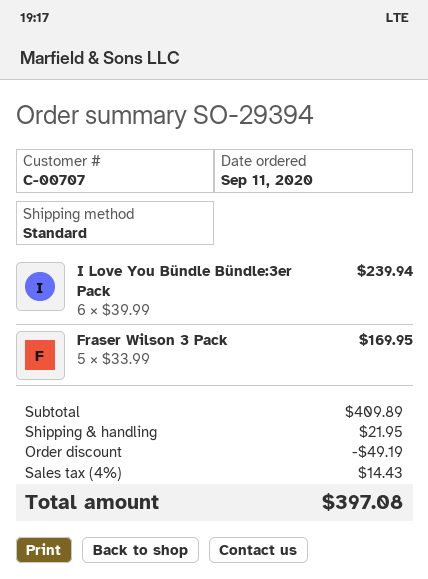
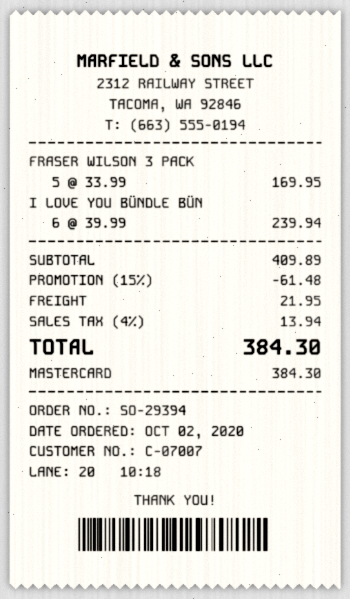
order date: 2020-09-11 -> 2020-10-02
customer number: C-00707 -> C-07007
discount: 49.19 -> 61.48
tax: 4% = 14.43 -> 4% = 13.94
total: 397.08 -> 384.30

